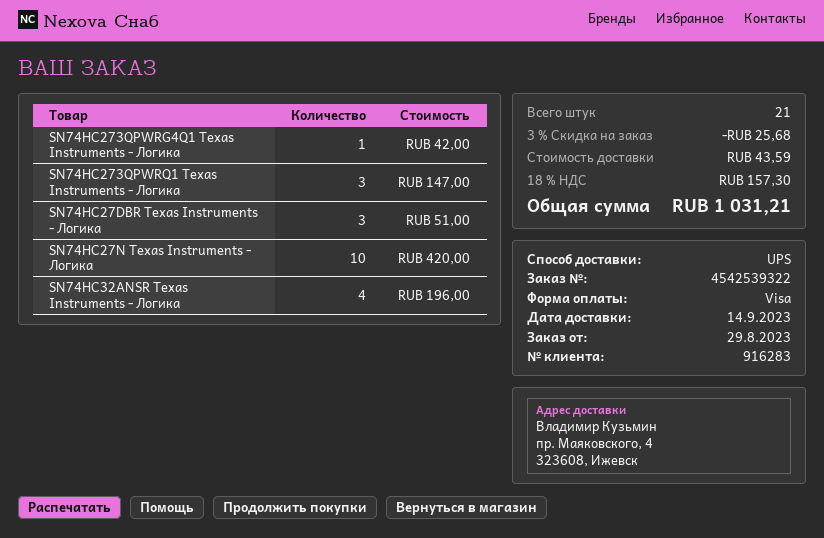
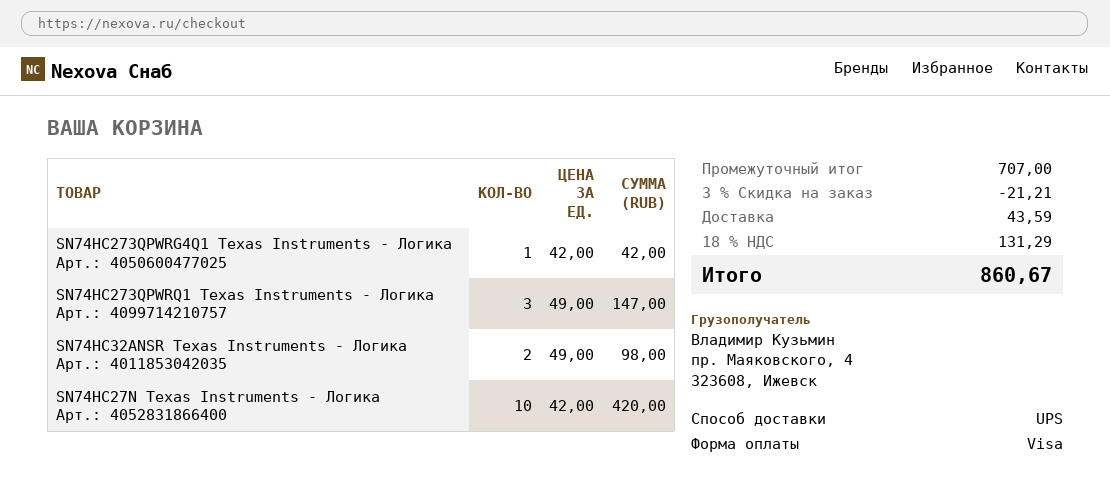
SN74HC27DBR Texas Instruments - Логика: 3 for 51.00 -> none
SN74HC32ANSR Texas Instruments - Логика: 4 for 196.00 -> 2 for 98.00
discount: 3% = 25.68 -> 3% = 21.21
tax: 18% = 157.30 -> 18% = 131.29
total: 1031.21 -> 860.67

